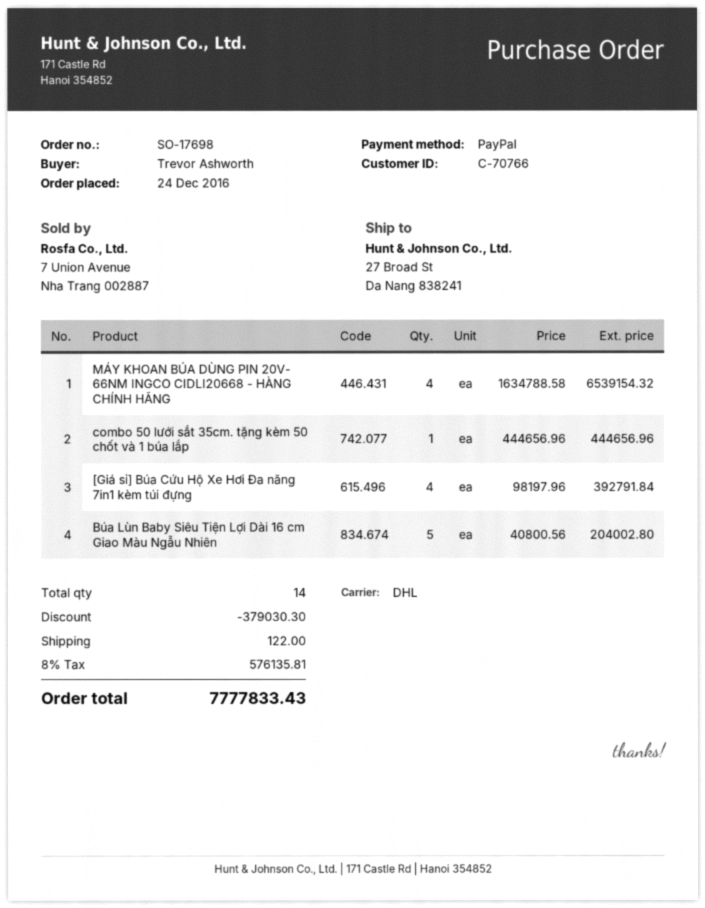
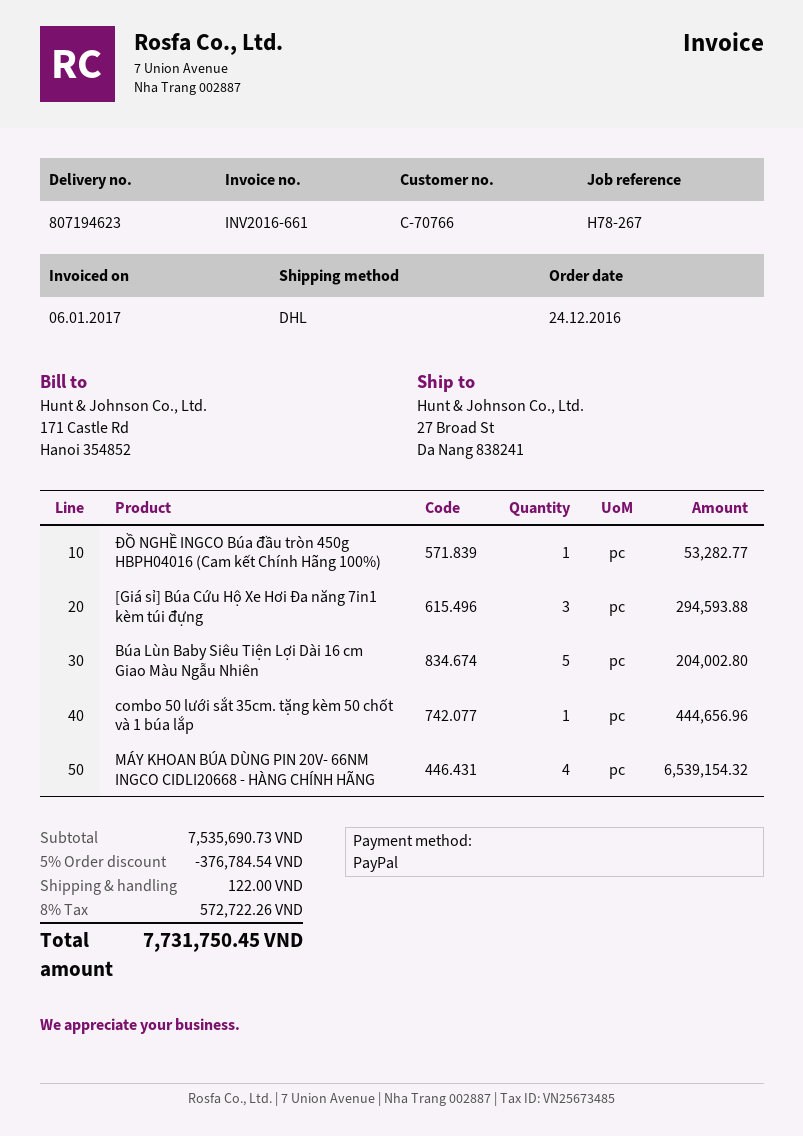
[Giá sỉ] Búa Cứu Hộ Xe Hơi Đa năng 7in1 kèm túi đựng: 4 for 392791.84 -> 3 for 294593.88
ĐỒ NGHỀ INGCO Búa đầu tròn 450g HBPH04016 (Cam kết Chính Hãng 100%): none -> 1 for 53282.77
discount: 379030.30 -> 376784.54
tax: 8% = 576135.81 -> 8% = 572722.26
total: 7777833.43 -> 7731750.45

